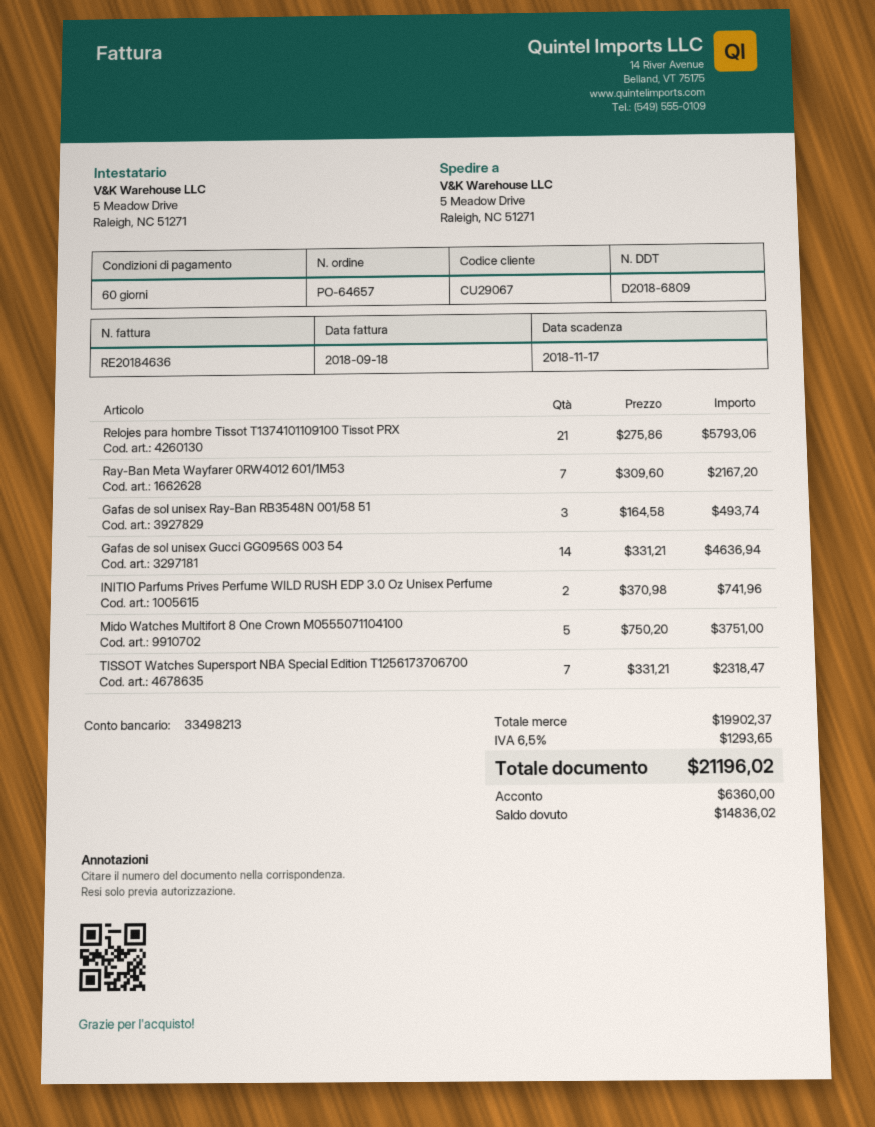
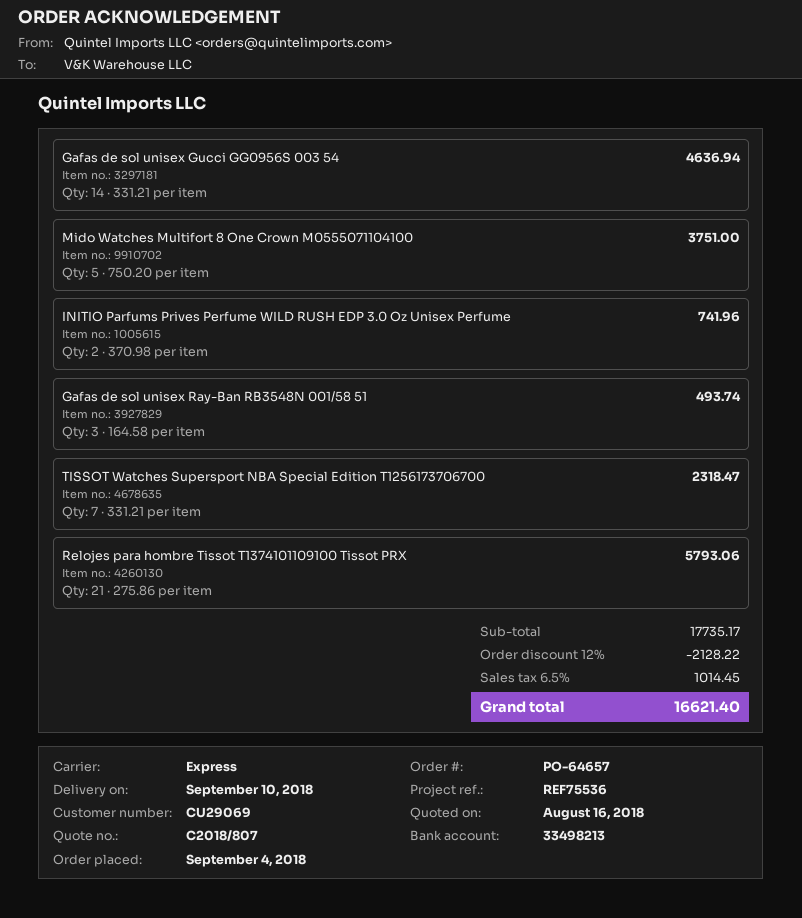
customer number: CU29067 -> CU29069
Ray-Ban Meta Wayfarer 0RW4012 601/1M53: 7 x 309.60 = 2167.20 -> none
subtotal: 19902.37 -> 17735.17
discount: none -> 12% = 2128.22
tax: 6.5% = 1293.65 -> 6.5% = 1014.45
total: 21196.02 -> 16621.40

